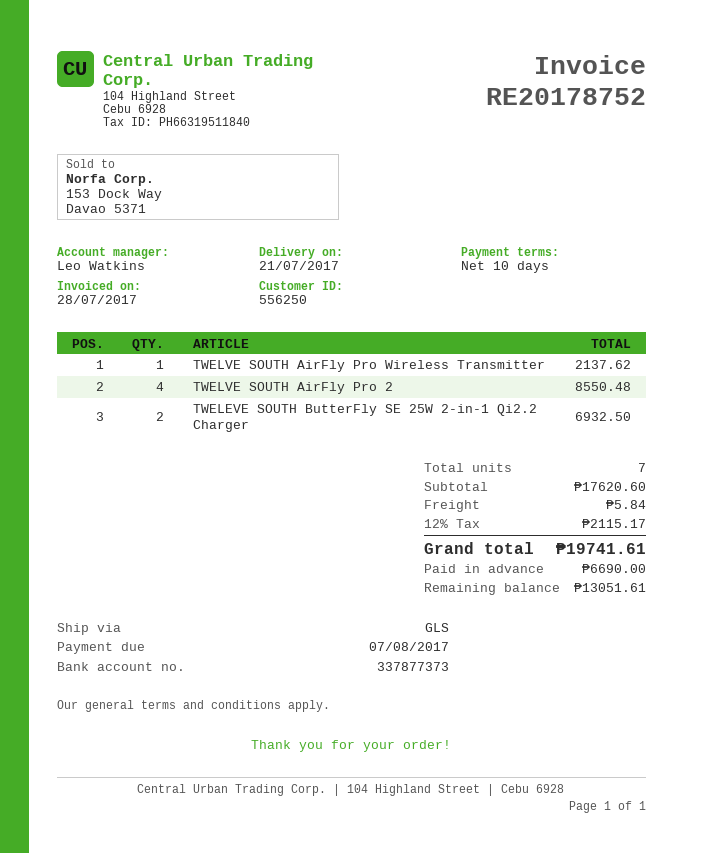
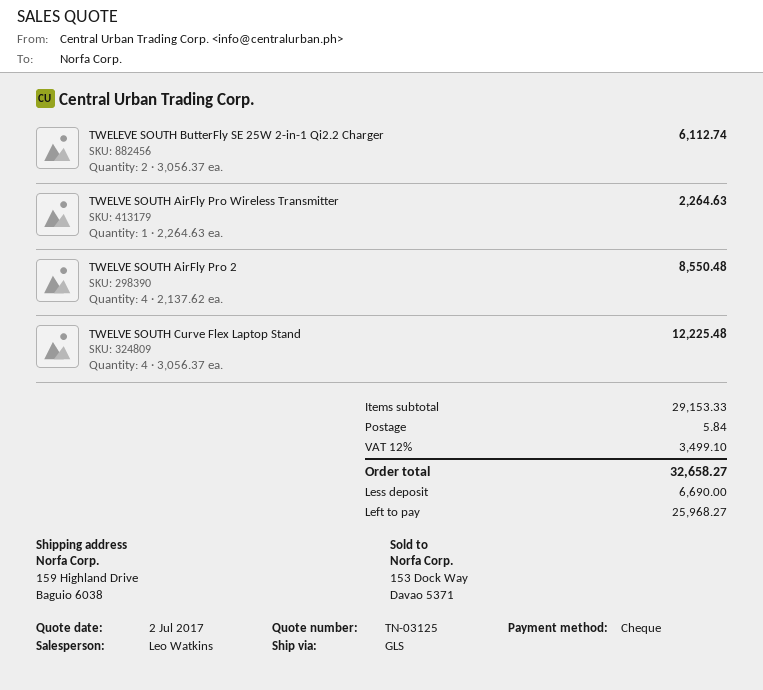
TWELVE SOUTH AirFly Pro Wireless Transmitter: 1 for 2137.62 -> 1 for 2264.63
TWELEVE SOUTH ButterFly SE 25W 2-in-1 Qi2.2 Charger: 2 for 6932.50 -> 2 for 6112.74
TWELVE SOUTH Curve Flex Laptop Stand: none -> 4 for 12225.48
subtotal: 17620.60 -> 29153.33
tax: 12% = 2115.17 -> 12% = 3499.10
total: 19741.61 -> 32658.27
balance: 13051.61 -> 25968.27

